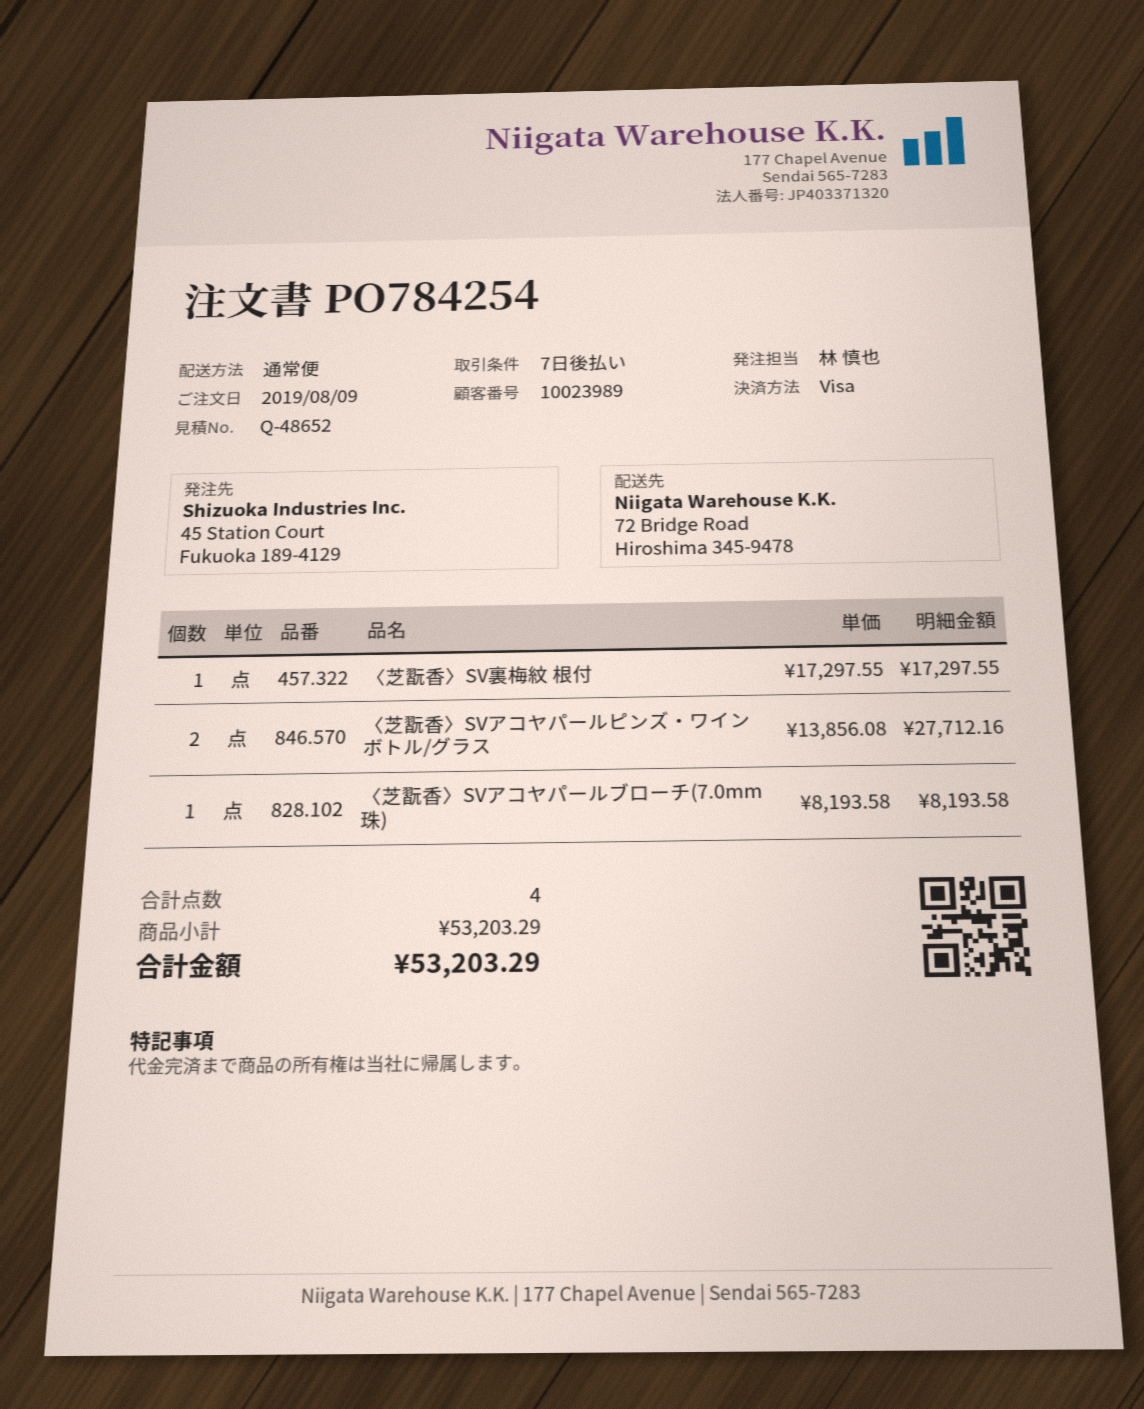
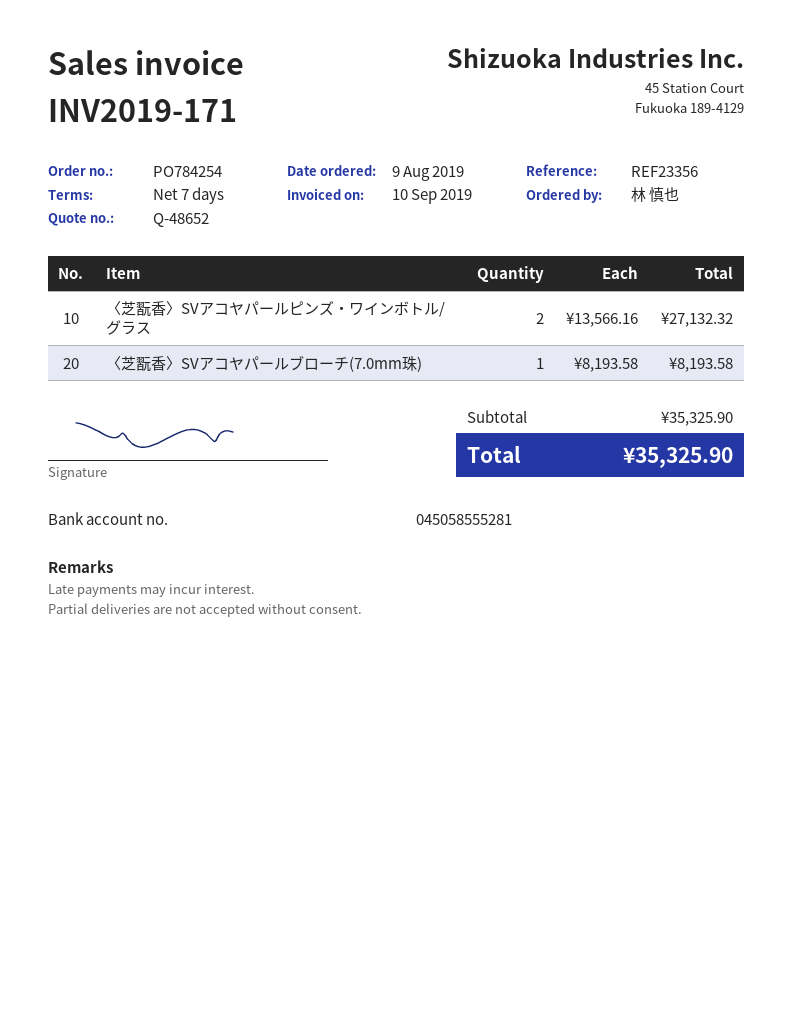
〈芝翫香〉SV裏梅紋 根付: 1 x 17297.55 = 17297.55 -> none
〈芝翫香〉SVアコヤパールピンズ・ワインボトル/グラス: 2 x 13856.08 = 27712.16 -> 2 x 13566.16 = 27132.32
subtotal: 53203.29 -> 35325.90
total: 53203.29 -> 35325.90

